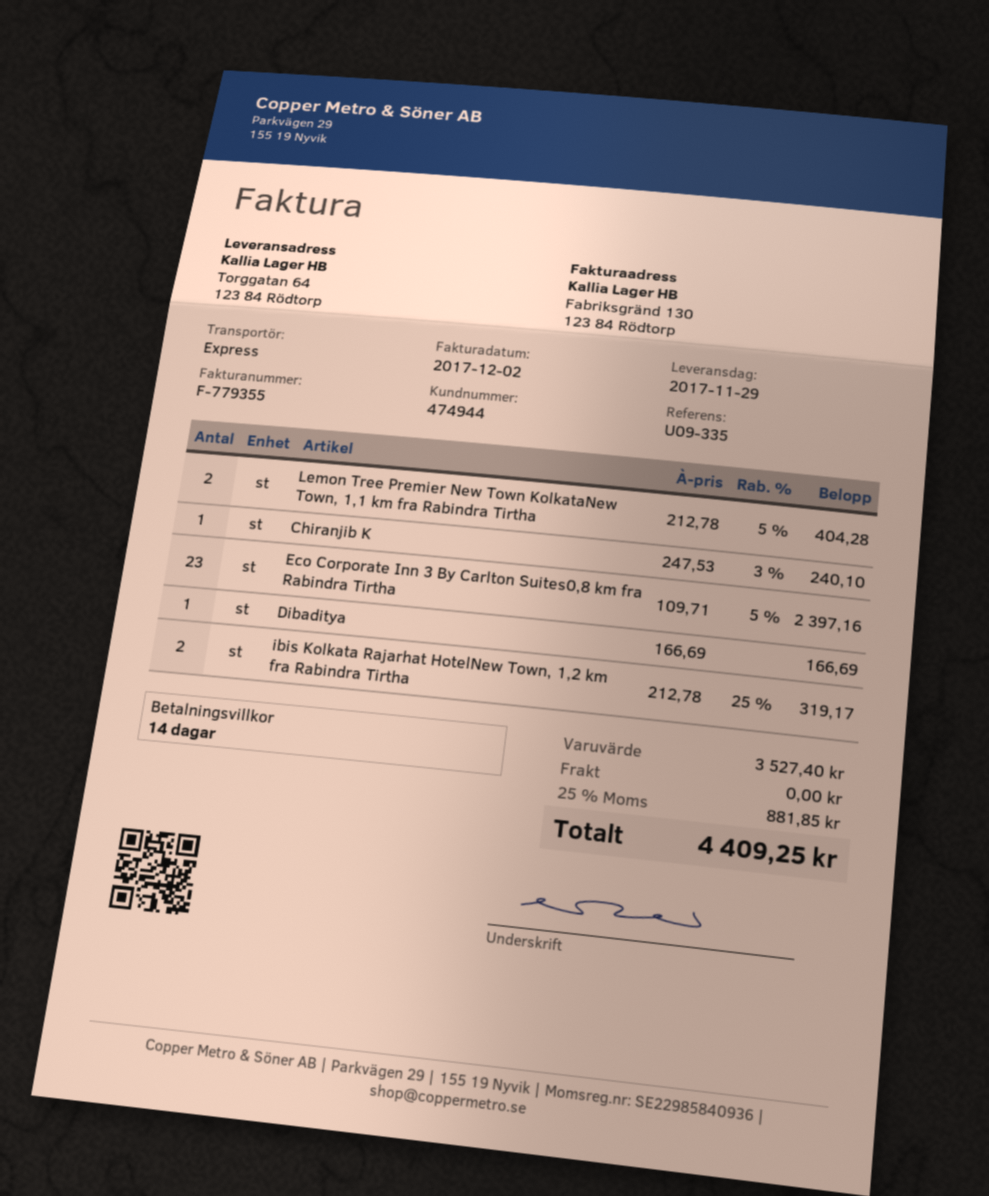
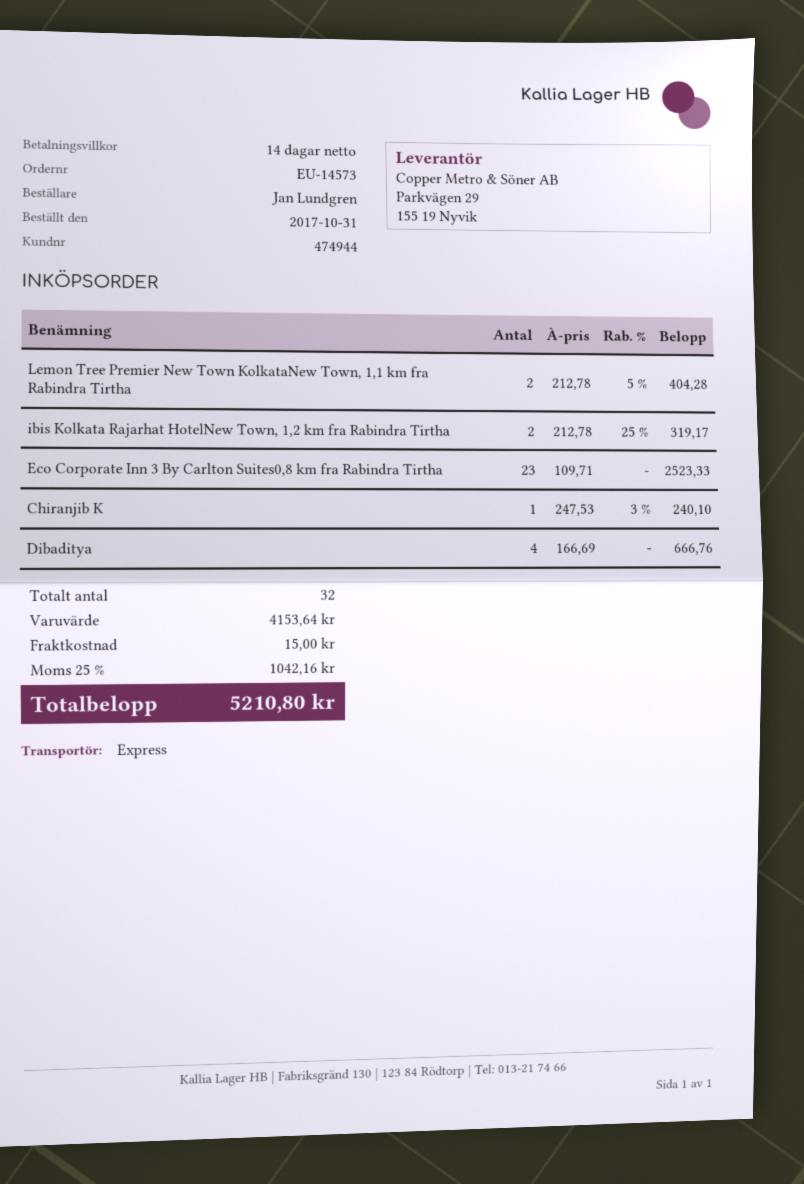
Eco Corporate Inn 3 By Carlton Suites0,8 km fra Rabindra Tirtha: 23 x 109.71 - 5% = 2397.16 -> 23 x 109.71 = 2523.33
Dibaditya: 1 x 166.69 = 166.69 -> 4 x 166.69 = 666.76
subtotal: 3527.40 -> 4153.64
shipping: 0.00 -> 15.00
tax: 25% = 881.85 -> 25% = 1042.16
total: 4409.25 -> 5210.80

